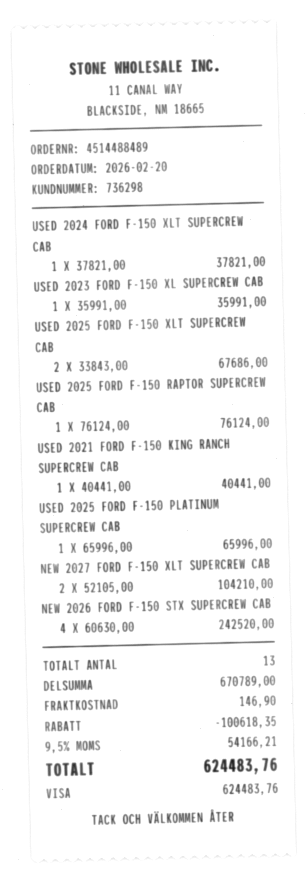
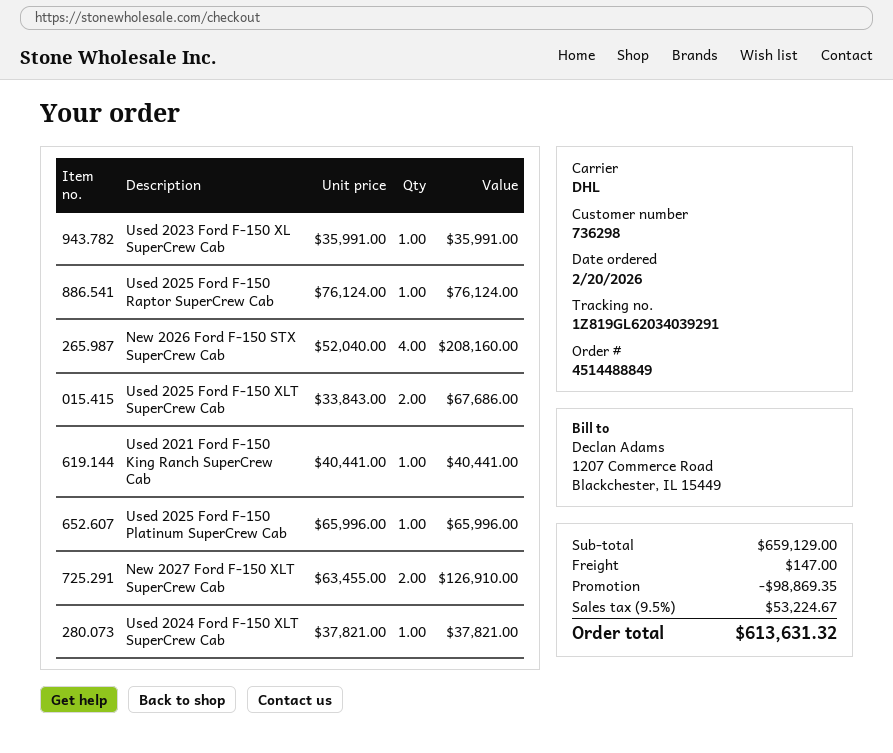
order number: 4514488489 -> 4514488849
NEW 2027 FORD F-150 XLT SUPERCREW CAB: 2 x 52105.00 = 104210.00 -> 2 x 63455.00 = 126910.00
NEW 2026 FORD F-150 STX SUPERCREW CAB: 4 x 60630.00 = 242520.00 -> 4 x 52040.00 = 208160.00
subtotal: 670789.00 -> 659129.00
discount: 100618.35 -> 98869.35
shipping: 146.90 -> 147.00
tax: 9.5% = 54166.21 -> 9.5% = 53224.67
total: 624483.76 -> 613631.32

